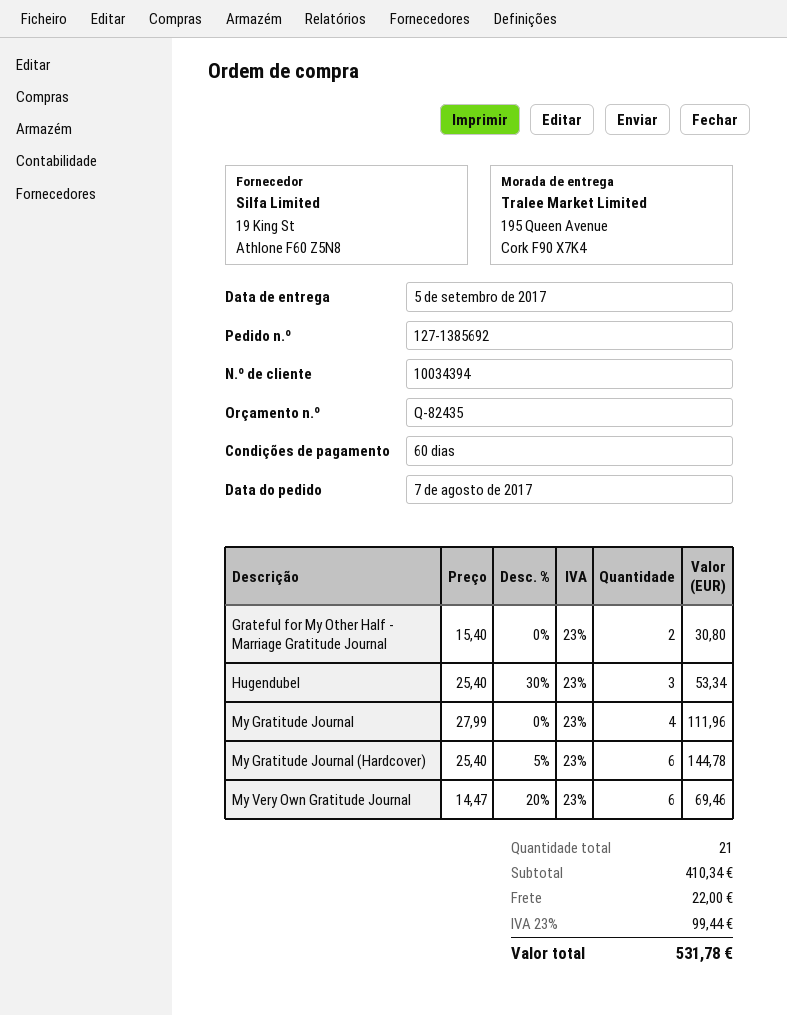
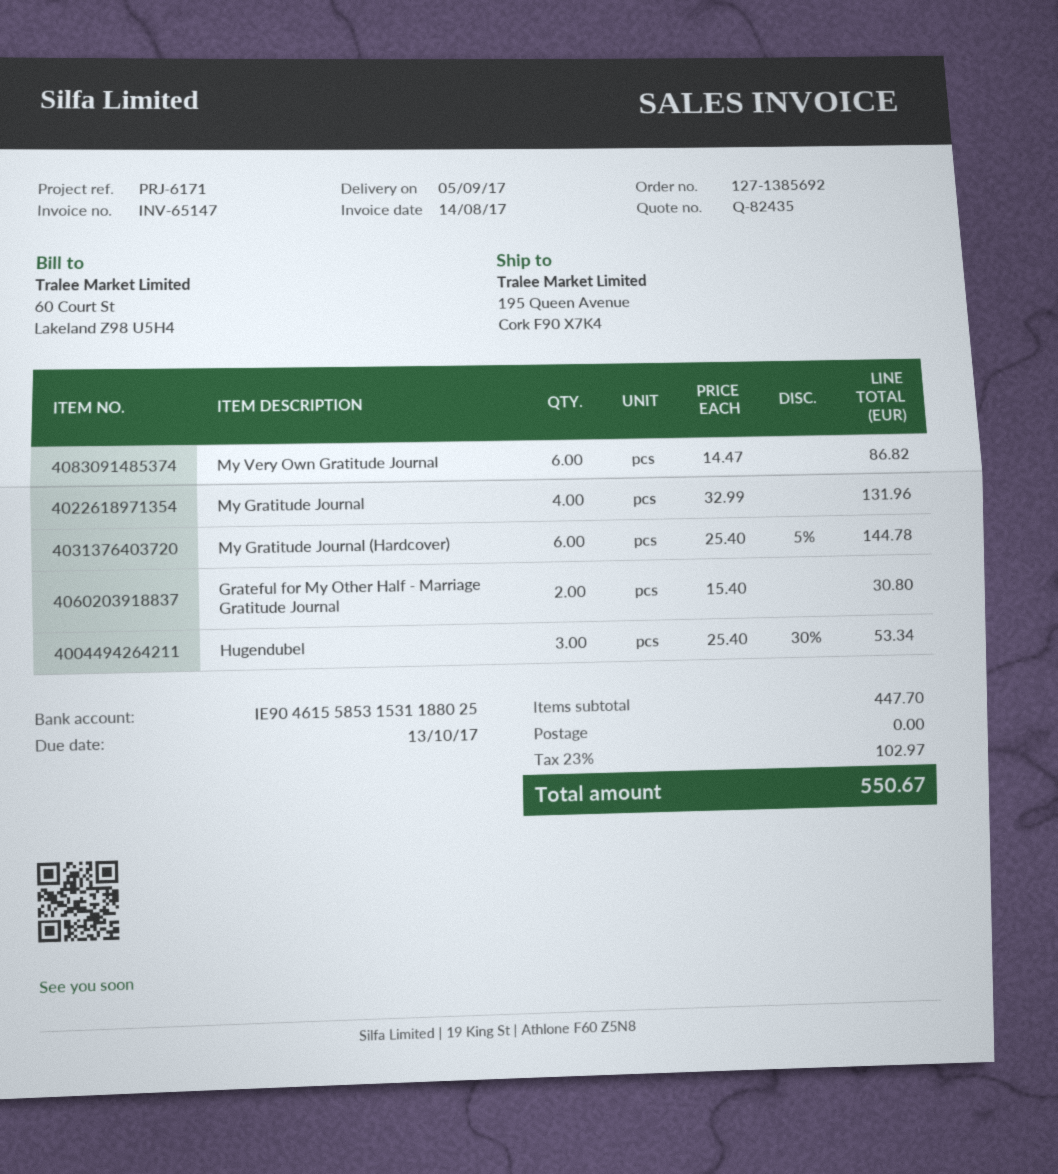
My Gratitude Journal: 4 x 27.99 = 111.96 -> 4 x 32.99 = 131.96
My Very Own Gratitude Journal: 6 x 14.47 - 20% = 69.46 -> 6 x 14.47 = 86.82
subtotal: 410.34 -> 447.70
shipping: 22.00 -> 0.00
tax: 23% = 99.44 -> 23% = 102.97
total: 531.78 -> 550.67

